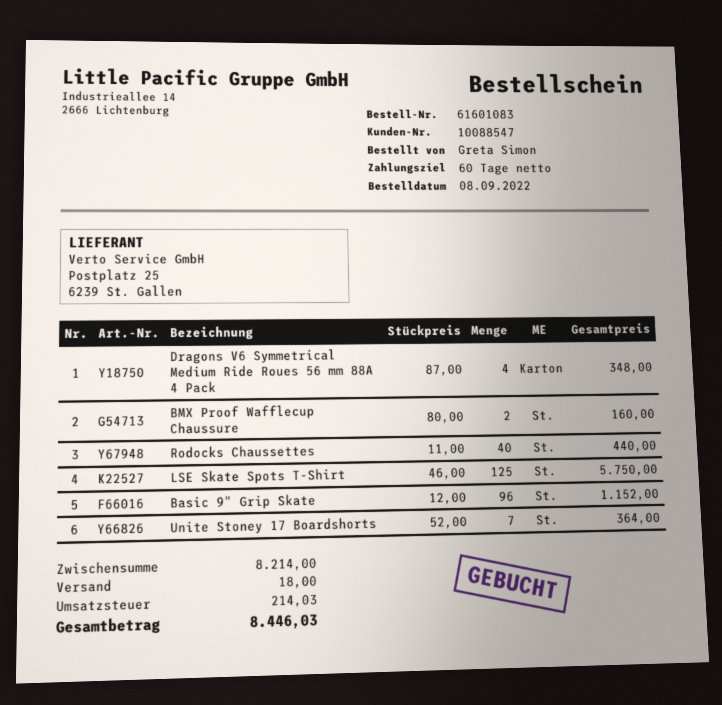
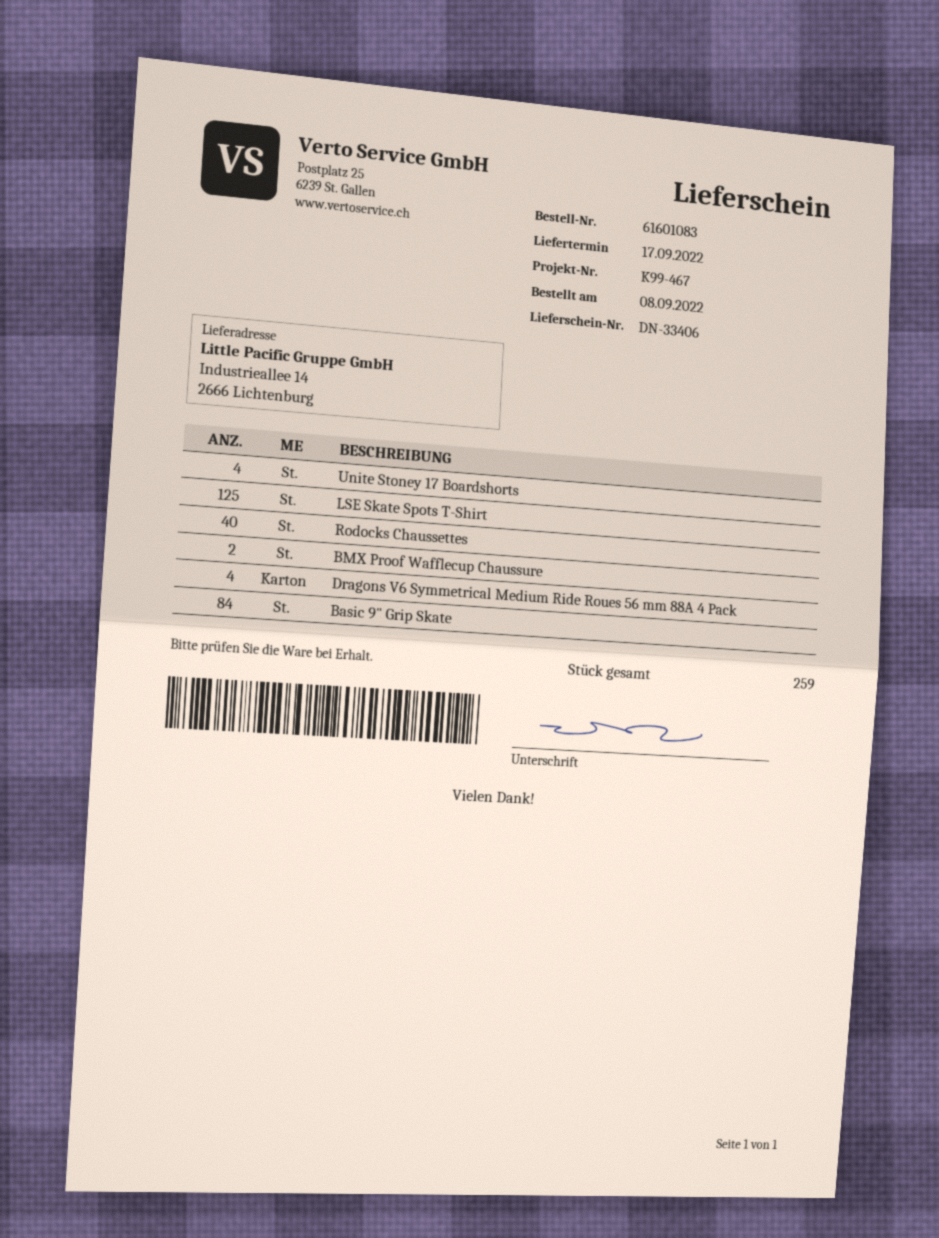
Basic 9" Grip Skate: 96 -> 84
Unite Stoney 17 Boardshorts: 7 -> 4

